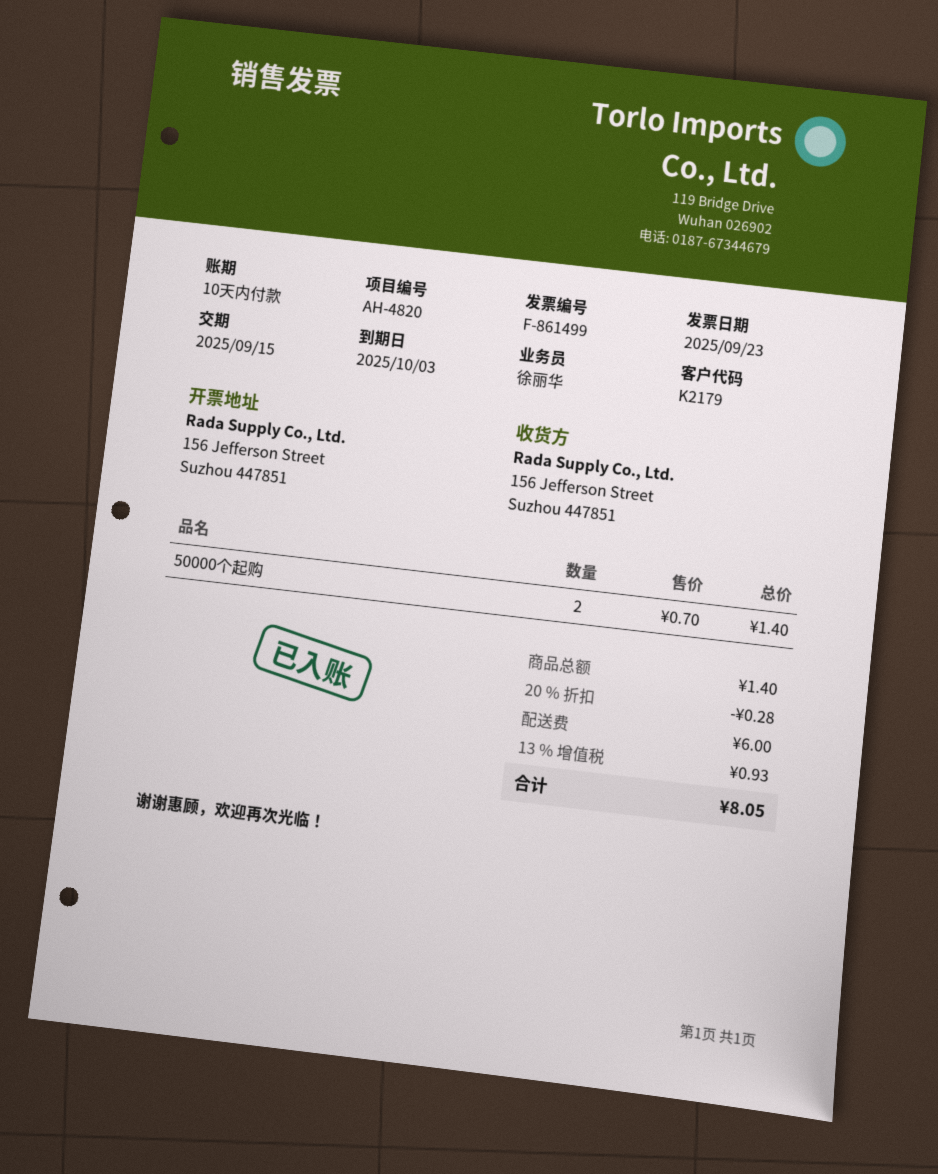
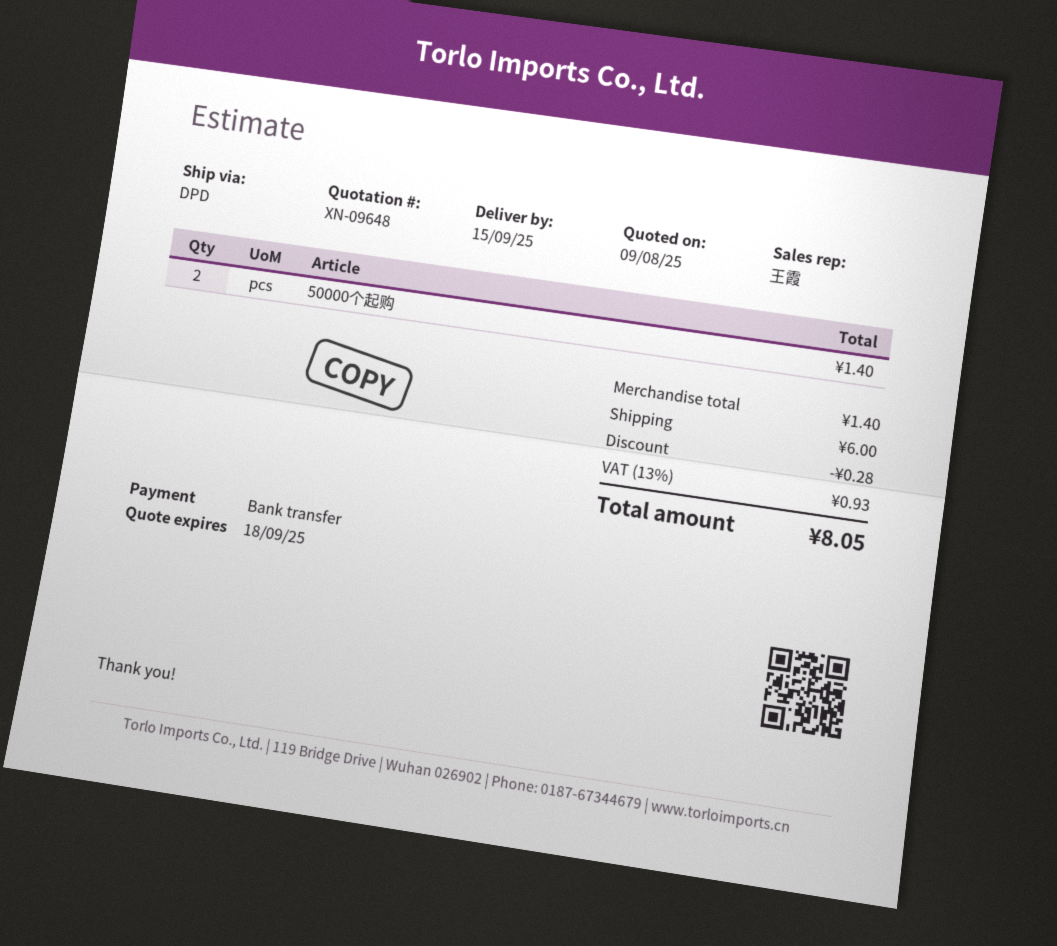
sales rep: 徐丽华 -> 王霞

